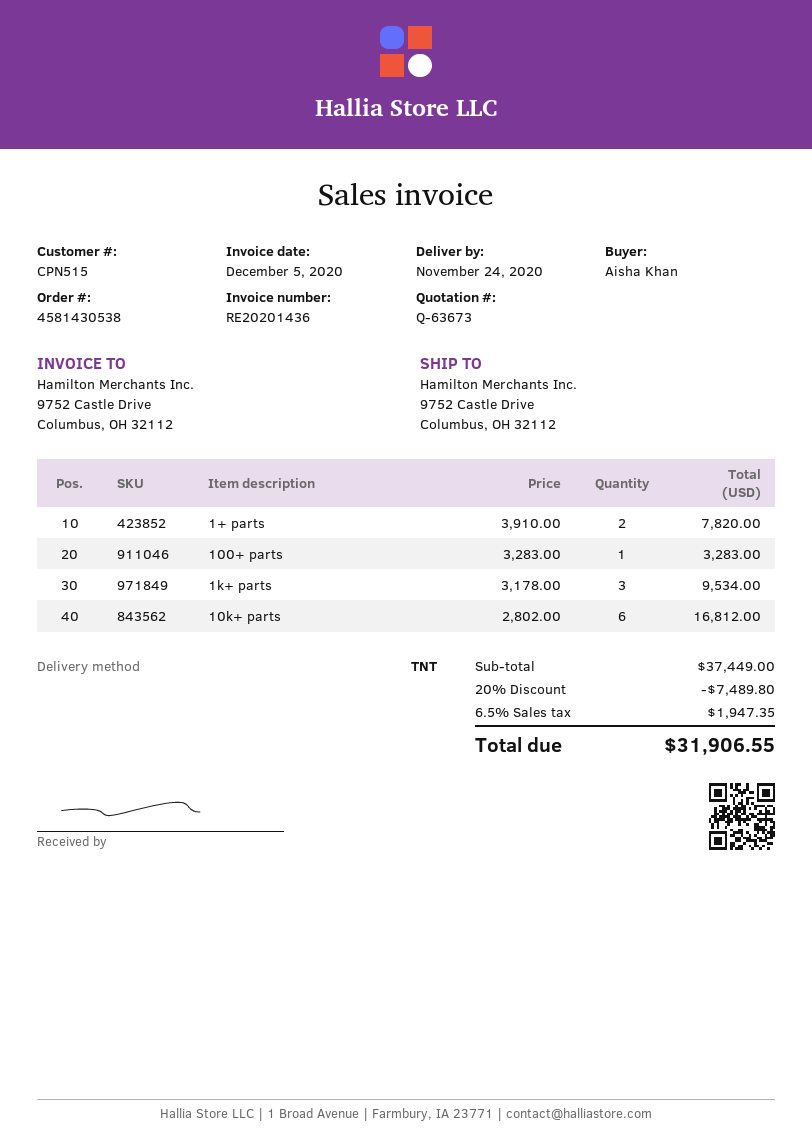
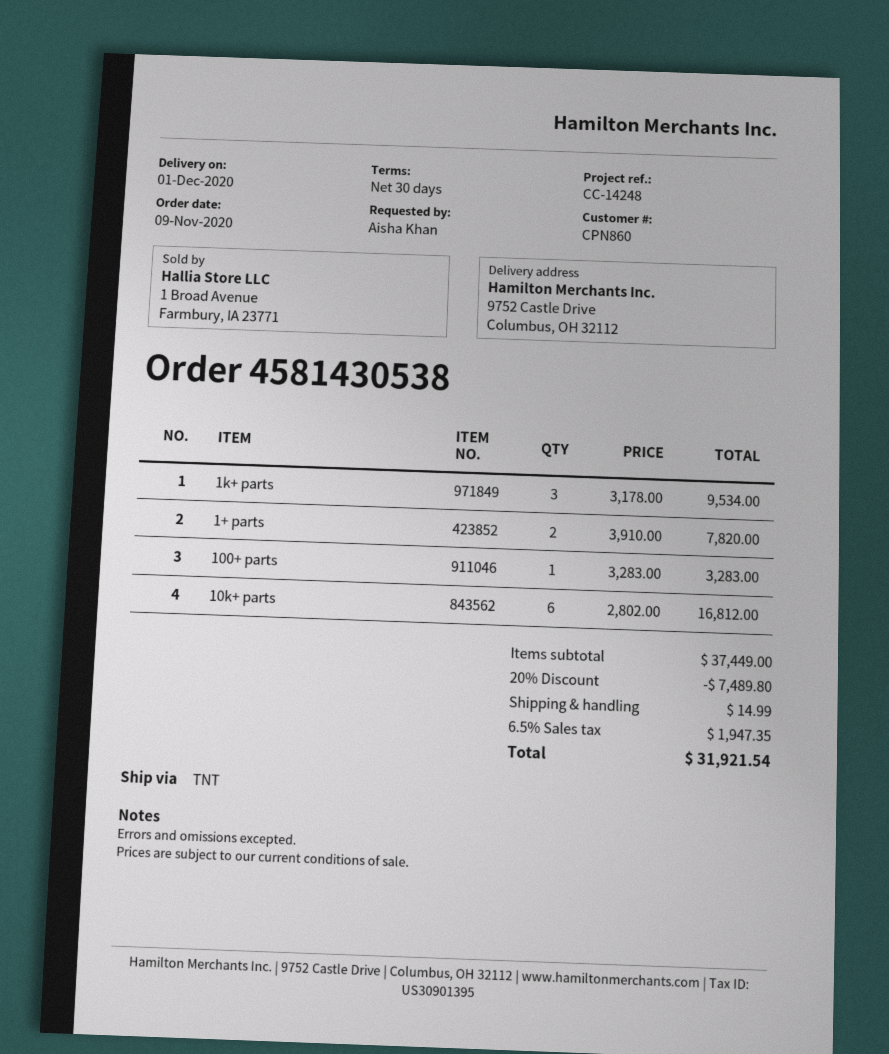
delivery date: 2020-11-24 -> 2020-12-01
customer number: CPN515 -> CPN860
shipping: none -> 14.99
total: 31906.55 -> 31921.54

